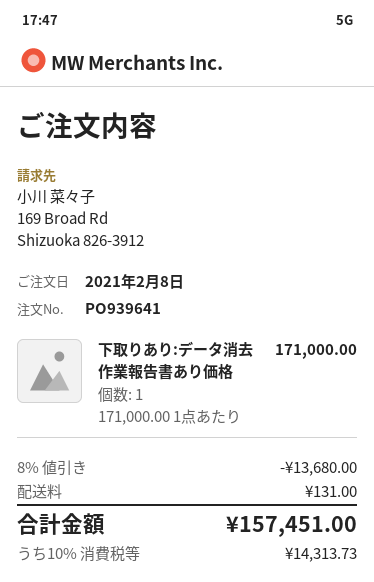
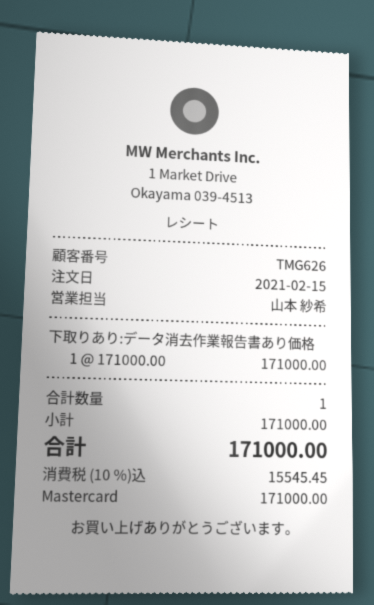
order date: 2021-02-08 -> 2021-02-15
discount: 8% = 13680.00 -> none
shipping: 131.00 -> none
tax: 10% = 14313.73 -> 10% = 15545.45
total: 157451.00 -> 171000.00

